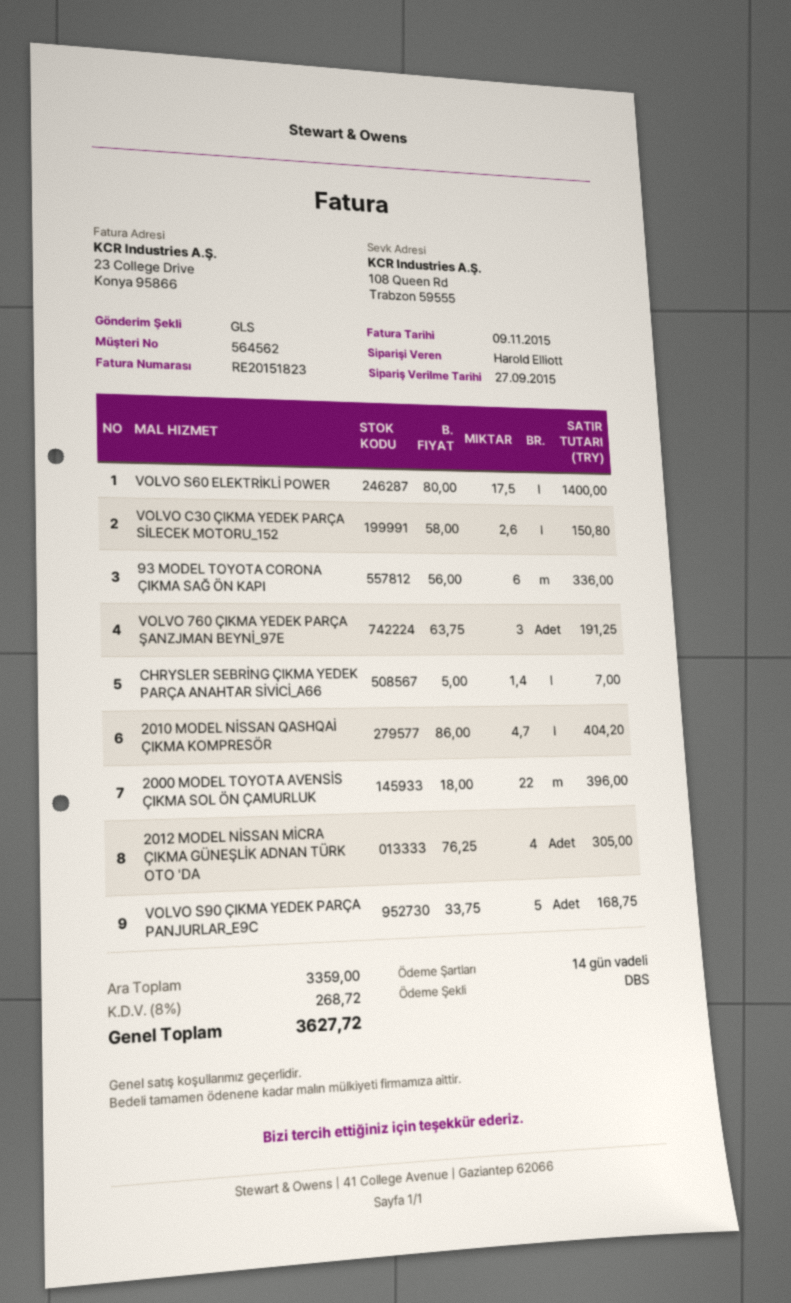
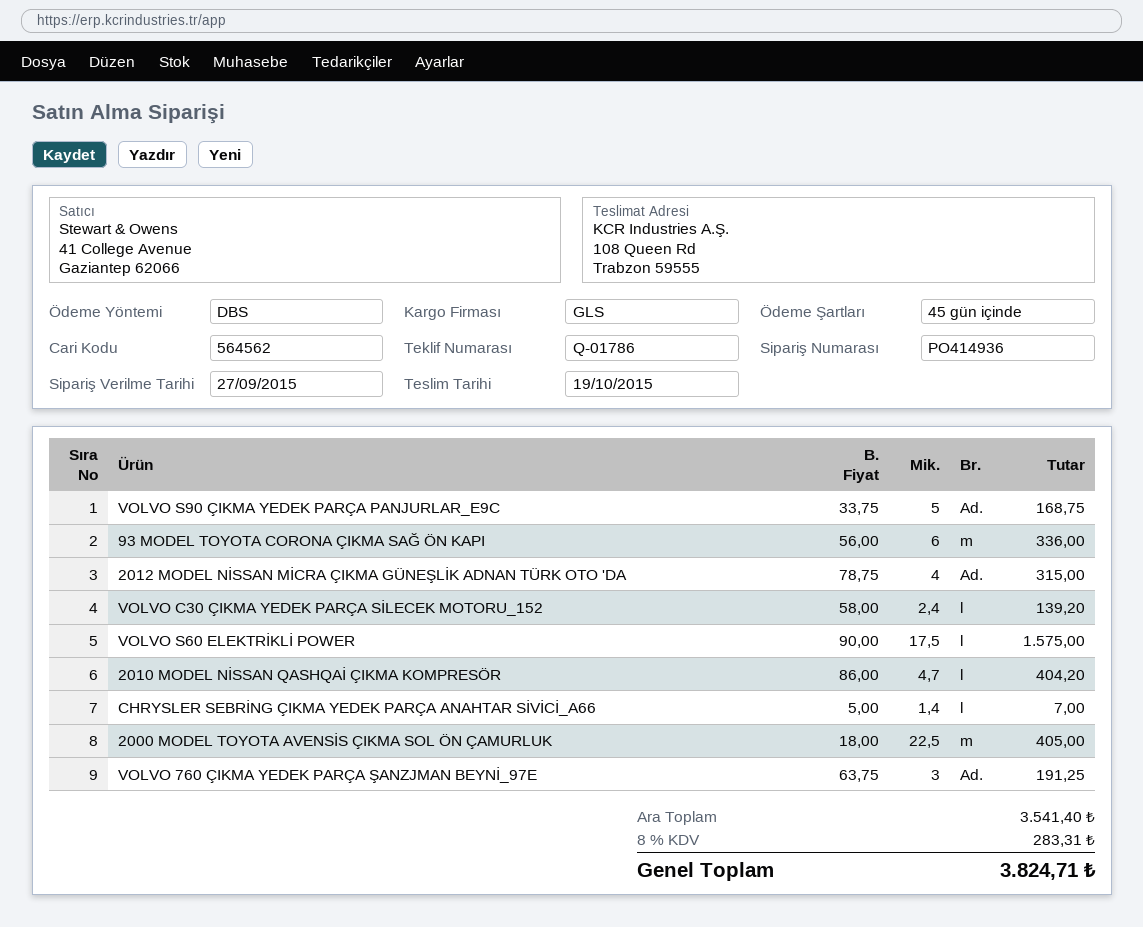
payment terms: 14 days -> 45 days
VOLVO S60 ELEKTRİKLİ POWER: 17.5 x 80.00 = 1400.00 -> 17.5 x 90.00 = 1575.00
VOLVO C30 ÇIKMA YEDEK PARÇA SİLECEK MOTORU_152: 2.6 x 58.00 = 150.80 -> 2.4 x 58.00 = 139.20
2000 MODEL TOYOTA AVENSİS ÇIKMA SOL ÖN ÇAMURLUK: 22 x 18.00 = 396.00 -> 22.5 x 18.00 = 405.00
2012 MODEL NİSSAN MİCRA ÇIKMA GÜNEŞLİK ADNAN TÜRK OTO 'DA: 4 x 76.25 = 305.00 -> 4 x 78.75 = 315.00
subtotal: 3359.00 -> 3541.40
tax: 8% = 268.72 -> 8% = 283.31
total: 3627.72 -> 3824.71

